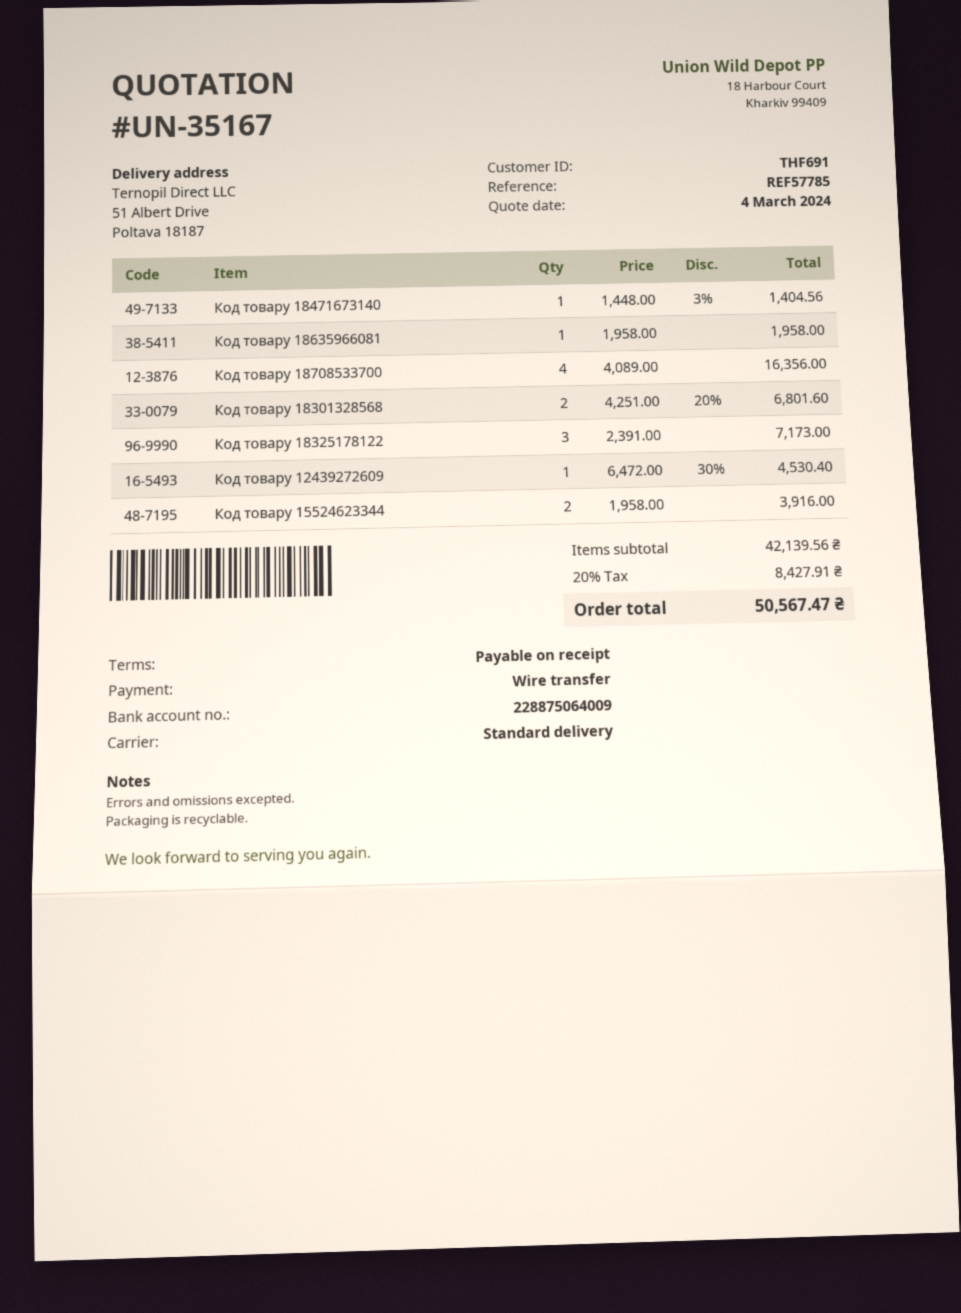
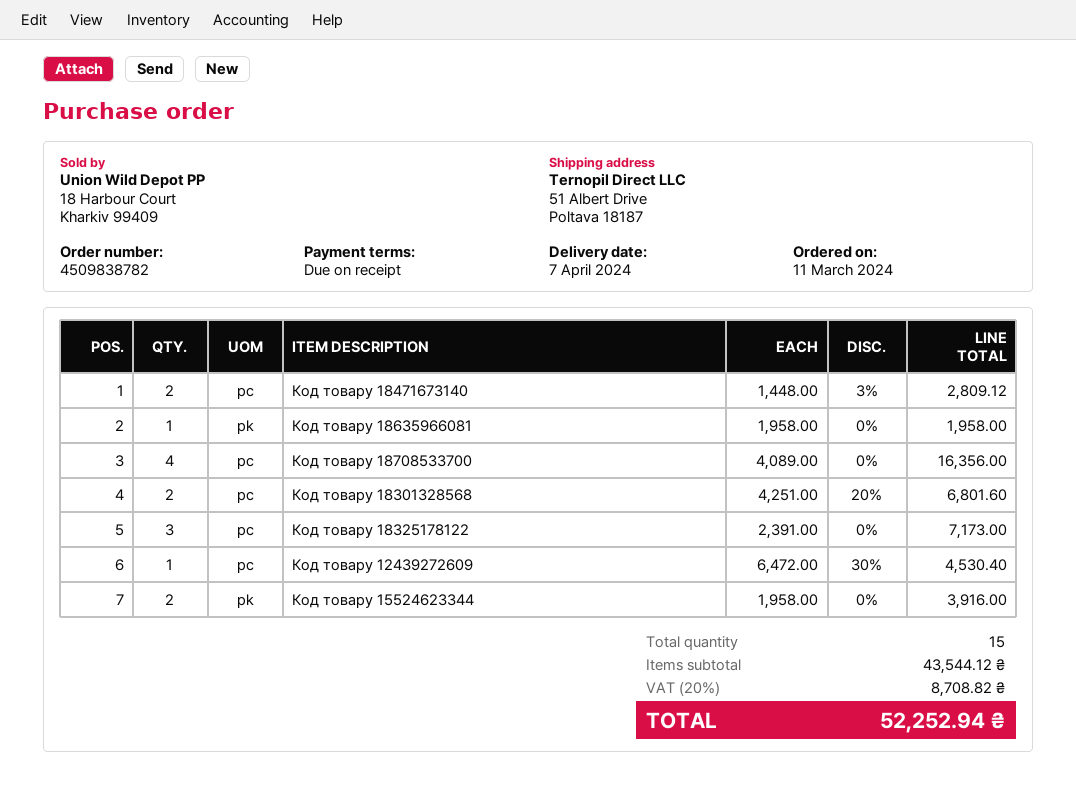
Код товару 18471673140: 1 x 1448.00 - 3% = 1404.56 -> 2 x 1448.00 - 3% = 2809.12
subtotal: 42139.56 -> 43544.12
tax: 20% = 8427.91 -> 20% = 8708.82
total: 50567.47 -> 52252.94

